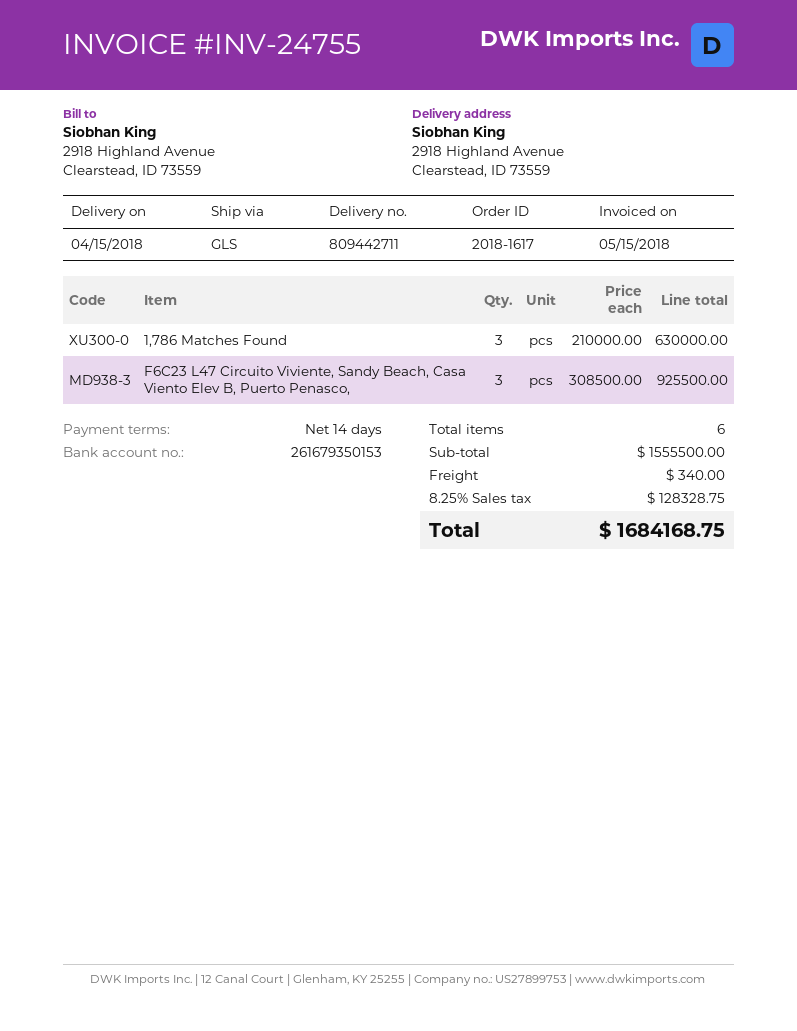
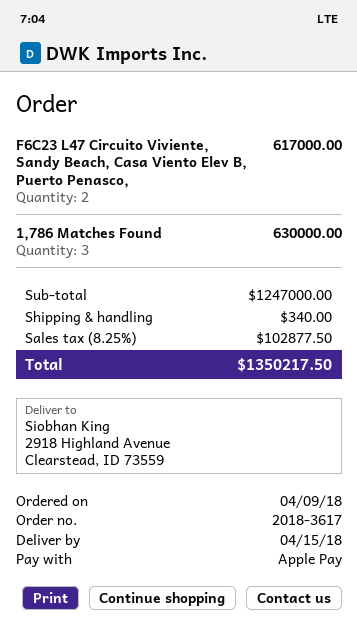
order number: 2018-1617 -> 2018-3617
F6C23 L47 Circuito Viviente, Sandy Beach, Casa Viento Elev B, Puerto Penasco,: 3 for 925500.00 -> 2 for 617000.00
subtotal: 1555500.00 -> 1247000.00
tax: 8.25% = 128328.75 -> 8.25% = 102877.50
total: 1684168.75 -> 1350217.50

